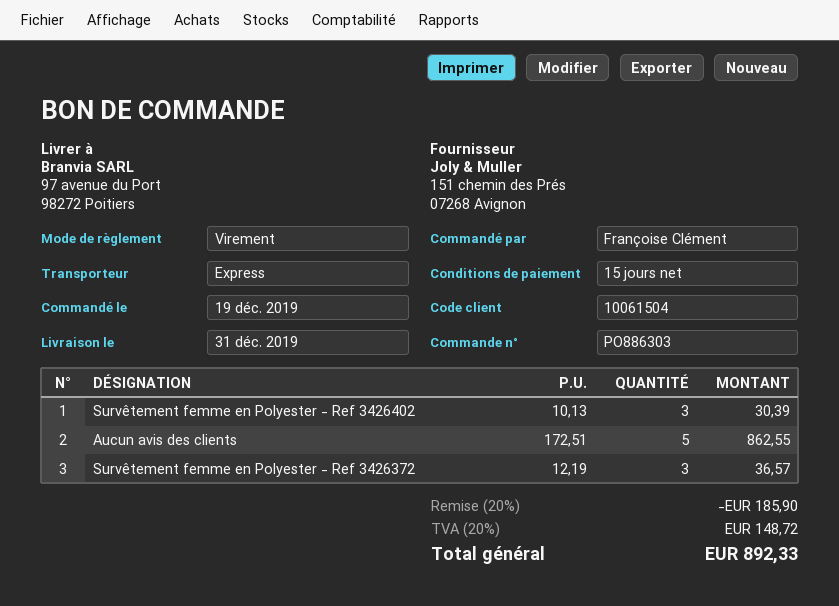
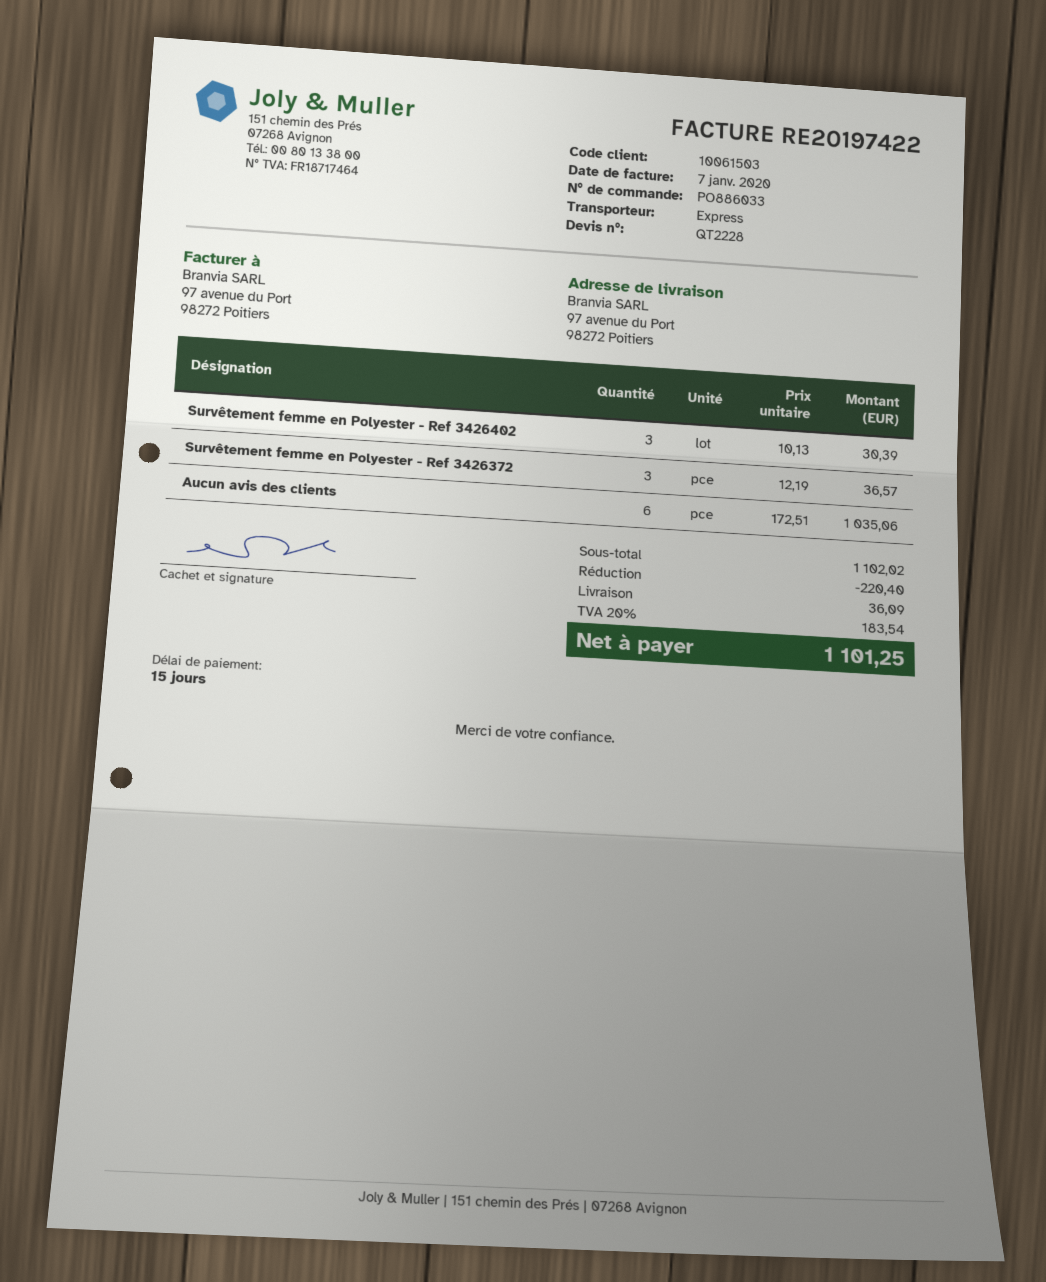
order number: PO886303 -> PO886033
customer number: 10061504 -> 10061503
Aucun avis des clients: 5 x 172.51 = 862.55 -> 6 x 172.51 = 1035.06
discount: 185.90 -> 220.40
shipping: none -> 36.09
tax: 20% = 148.72 -> 20% = 183.54
total: 892.33 -> 1101.25

